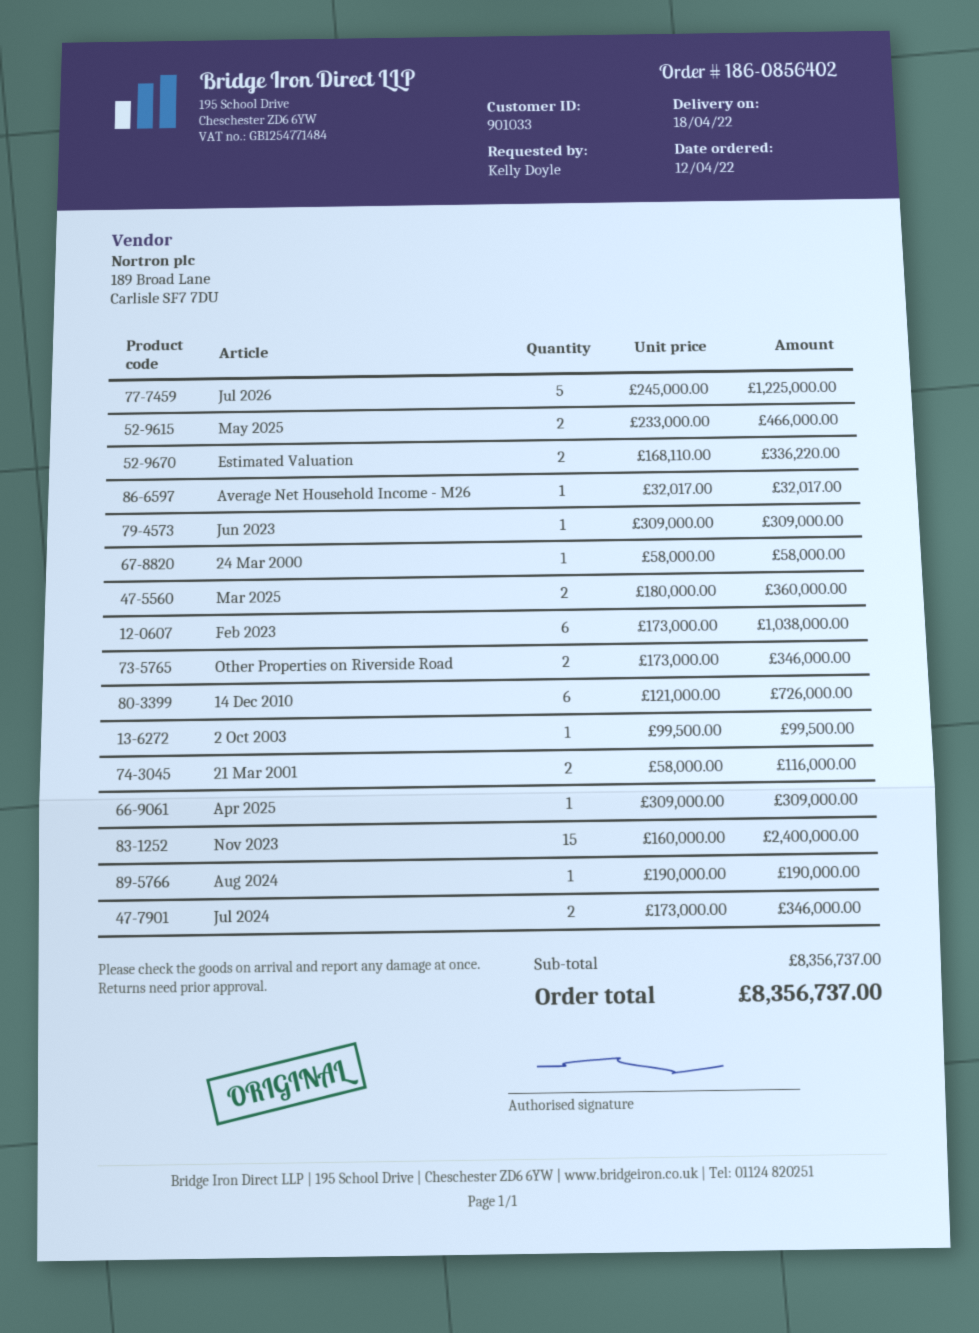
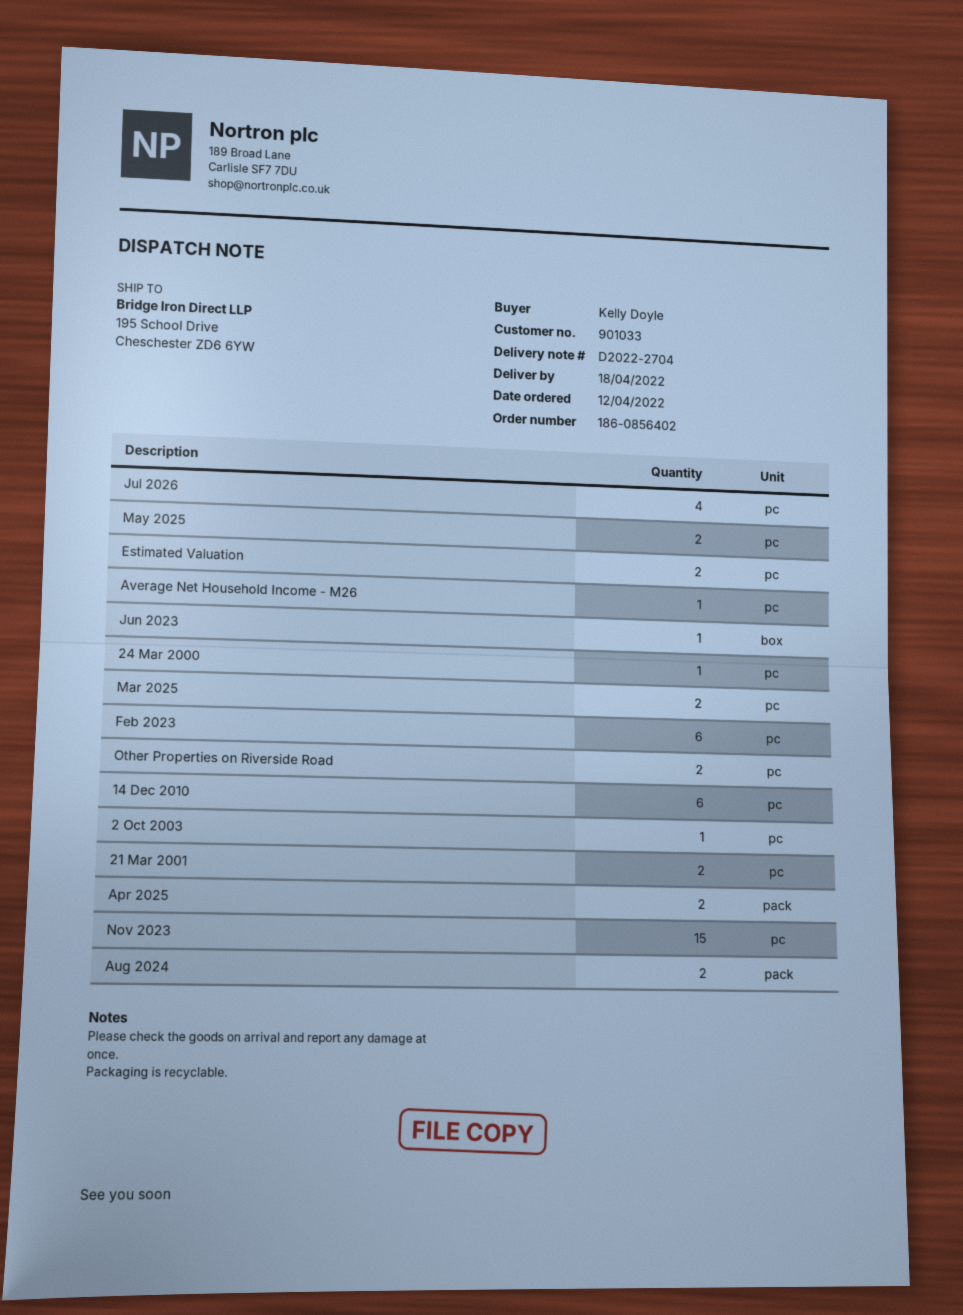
Jul 2026: 5 -> 4
Apr 2025: 1 -> 2
Aug 2024: 1 -> 2
Jul 2024: 2 -> none

